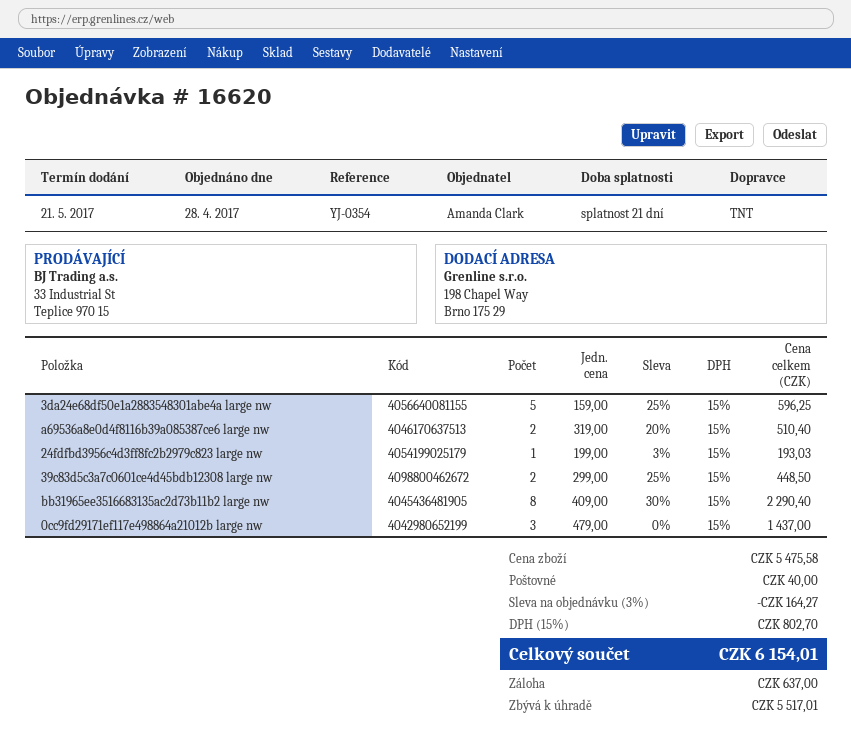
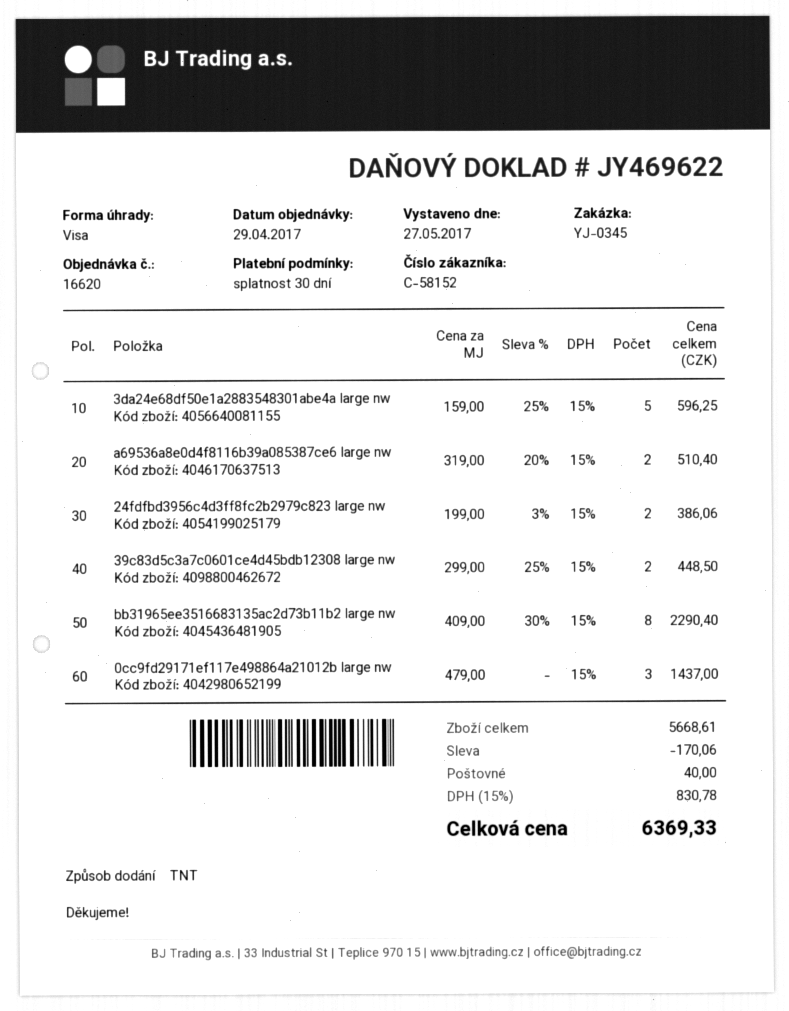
order date: 2017-04-28 -> 2017-04-29
payment terms: 21 days -> 30 days
reference: YJ-0354 -> YJ-0345
24fdfbd3956c4d3ff8fc2b2979c823 large nw: 1 x 199.00 - 3% = 193.03 -> 2 x 199.00 - 3% = 386.06
subtotal: 5475.58 -> 5668.61
discount: 164.27 -> 170.06
tax: 15% = 802.70 -> 15% = 830.78
total: 6154.01 -> 6369.33

